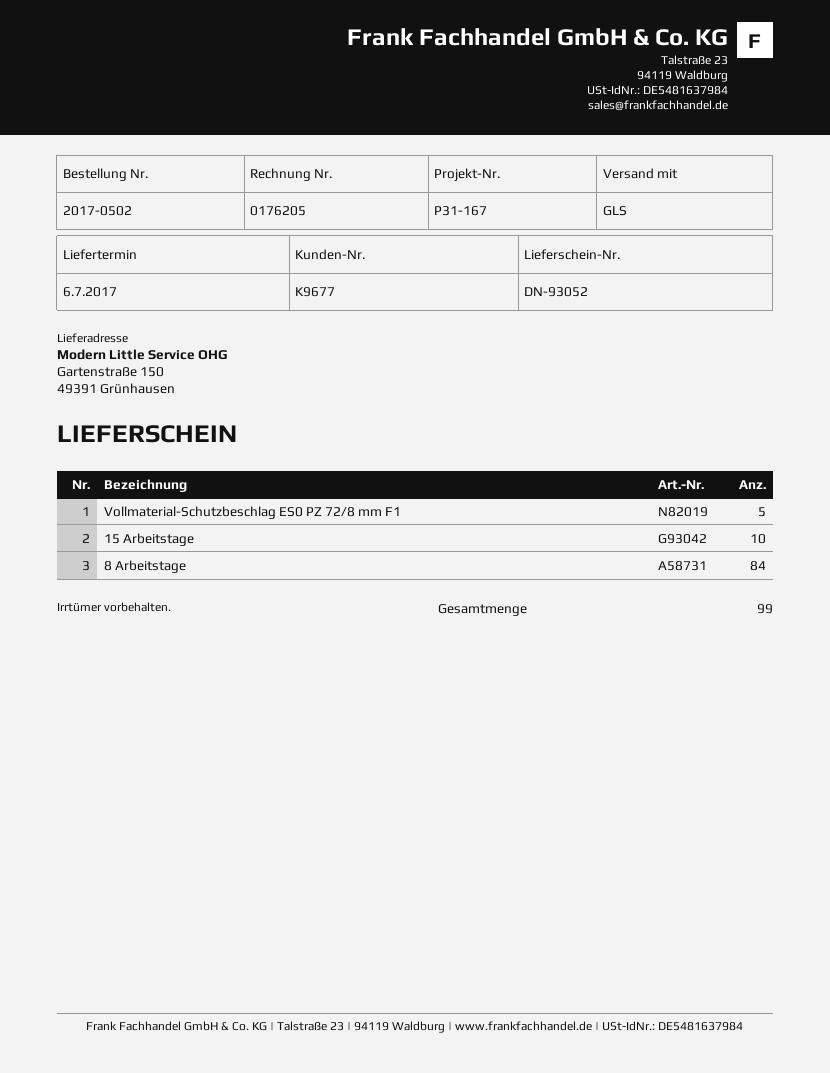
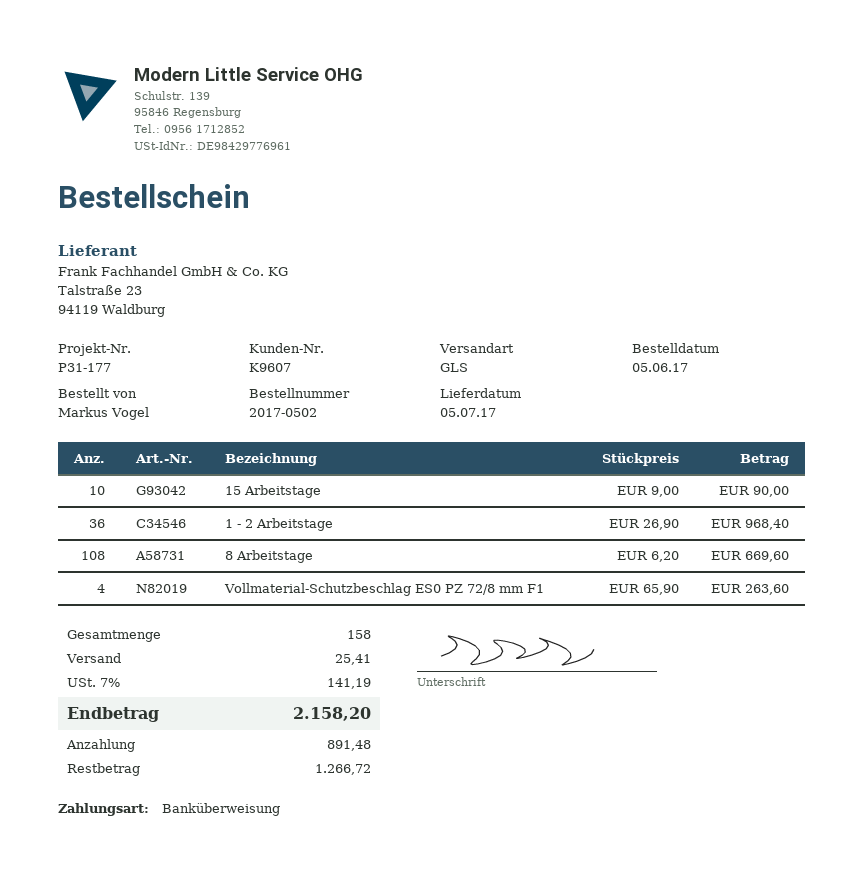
delivery date: 2017-07-06 -> 2017-07-05
customer number: K9677 -> K9607
reference: P31-167 -> P31-177
Vollmaterial-Schutzbeschlag ES0 PZ 72/8 mm F1: 5 -> 4
8 Arbeitstage: 84 -> 108
1 - 2 Arbeitstage: none -> 36
total quantity: 99 -> 158

